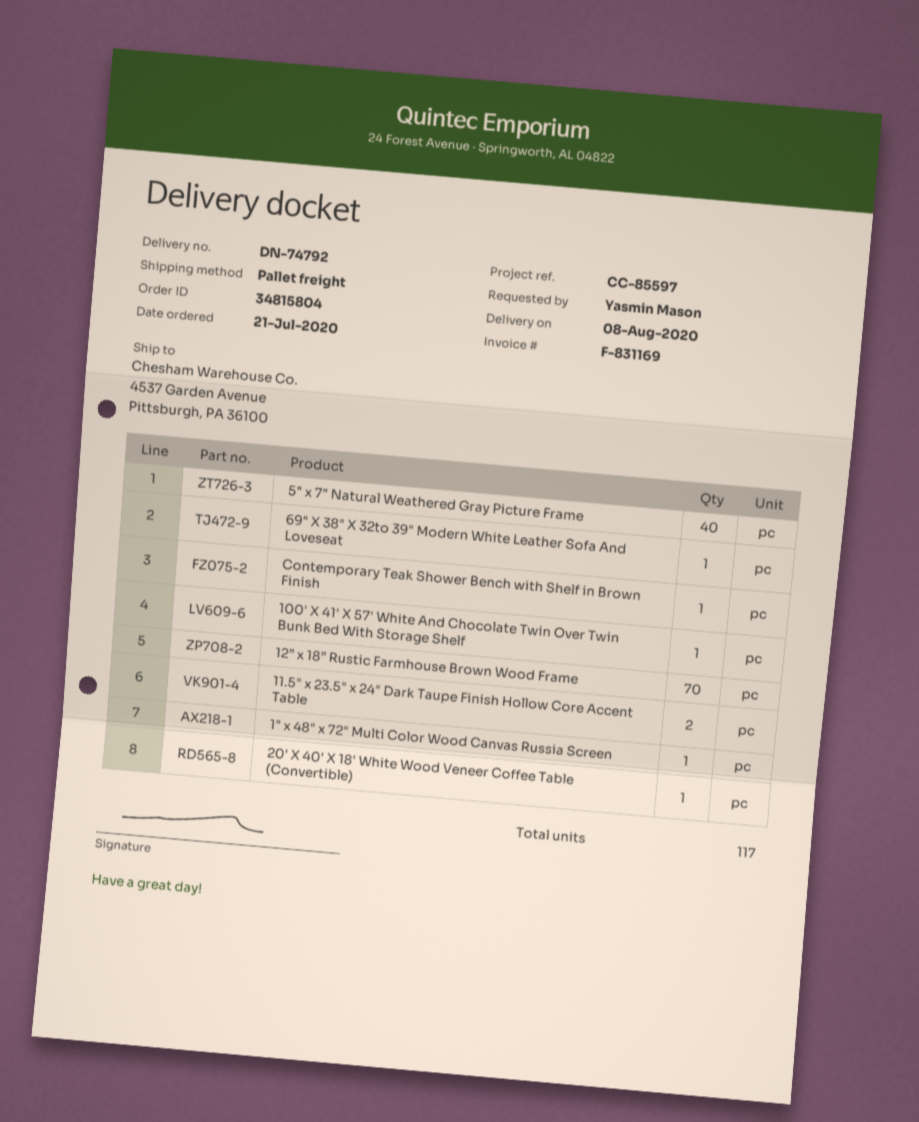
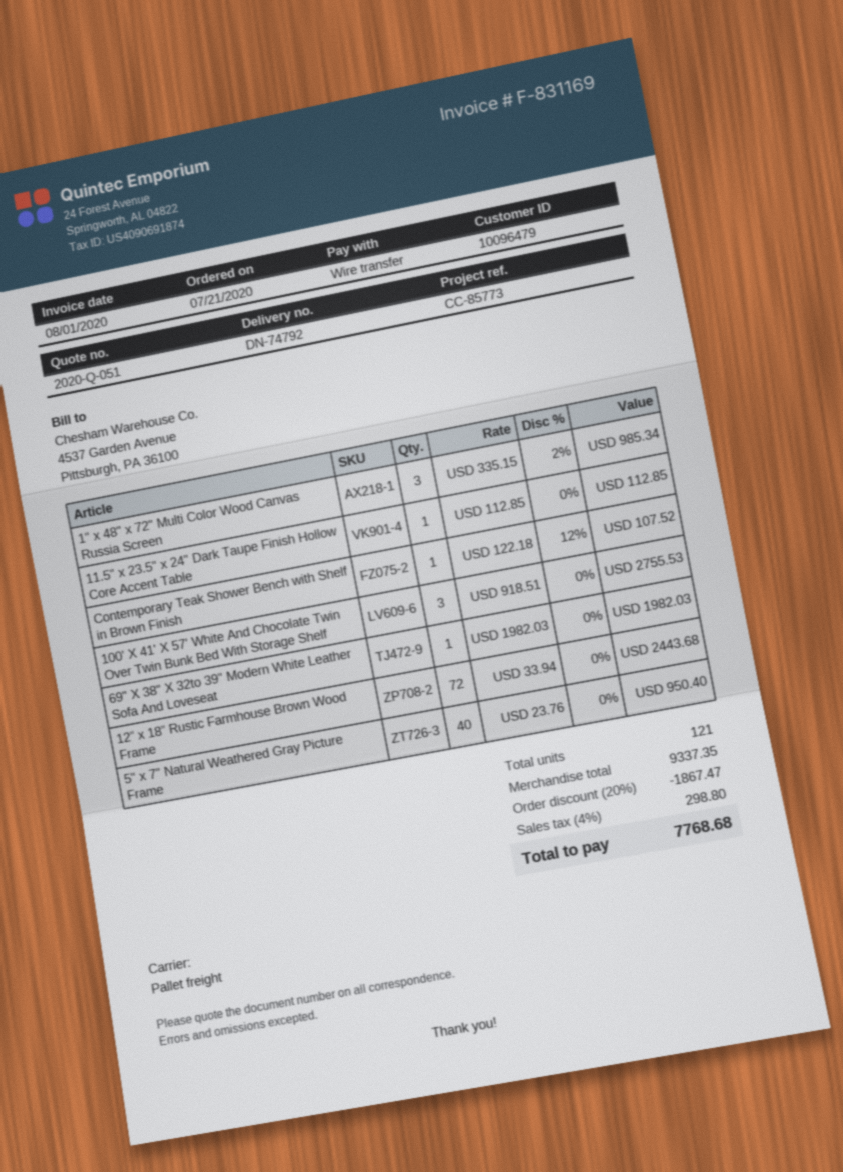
reference: CC-85597 -> CC-85773
100' X 41' X 57' White And Chocolate Twin Over Twin Bunk Bed With Storage Shelf: 1 -> 3
12” x 18” Rustic Farmhouse Brown Wood Frame: 70 -> 72
11.5" x 23.5" x 24" Dark Taupe Finish Hollow Core Accent Table: 2 -> 1
1" x 48" x 72" Multi Color Wood Canvas Russia Screen: 1 -> 3
20' X 40' X 18' White Wood Veneer Coffee Table (Convertible): 1 -> none
total quantity: 117 -> 121

